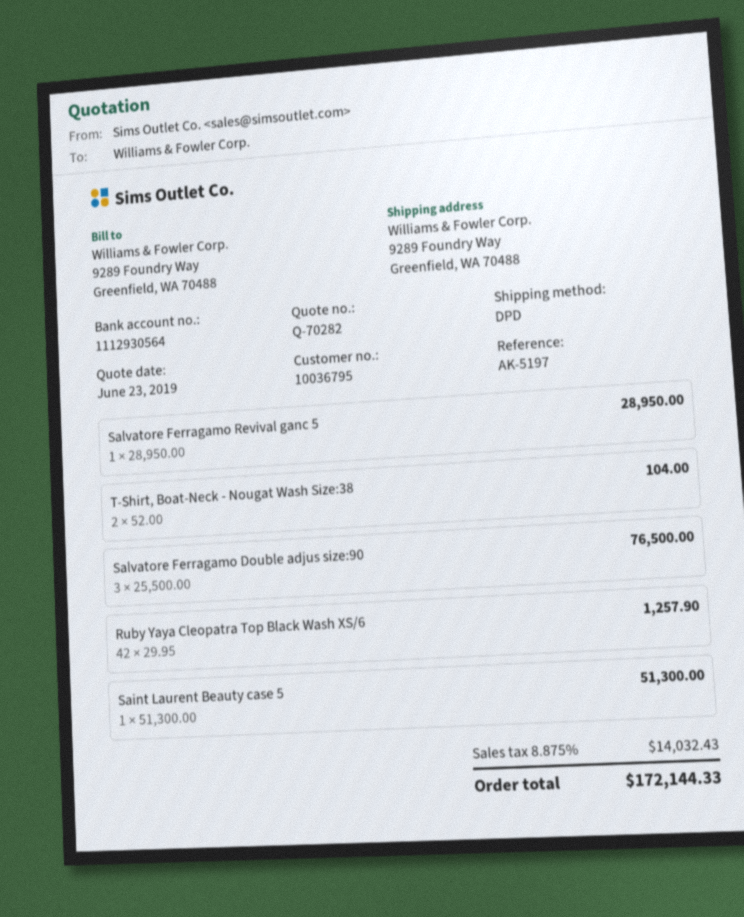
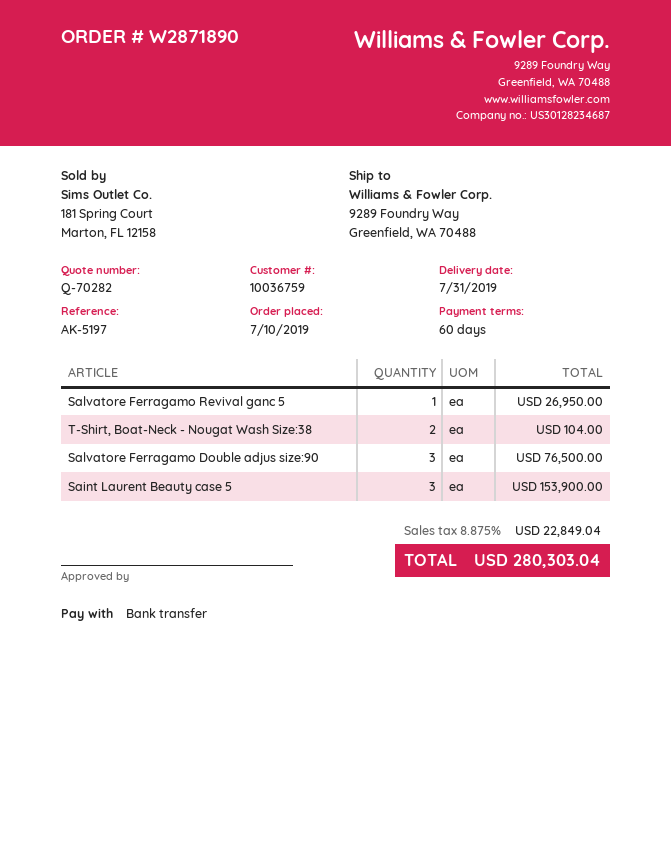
customer number: 10036795 -> 10036759
Salvatore Ferragamo Revival ganc 5: 1 for 28950.00 -> 1 for 26950.00
Ruby Yaya Cleopatra Top Black Wash XS/6: 42 for 1257.90 -> none
Saint Laurent Beauty case 5: 1 for 51300.00 -> 3 for 153900.00
tax: 8.875% = 14032.43 -> 8.875% = 22849.04
total: 172144.33 -> 280303.04

